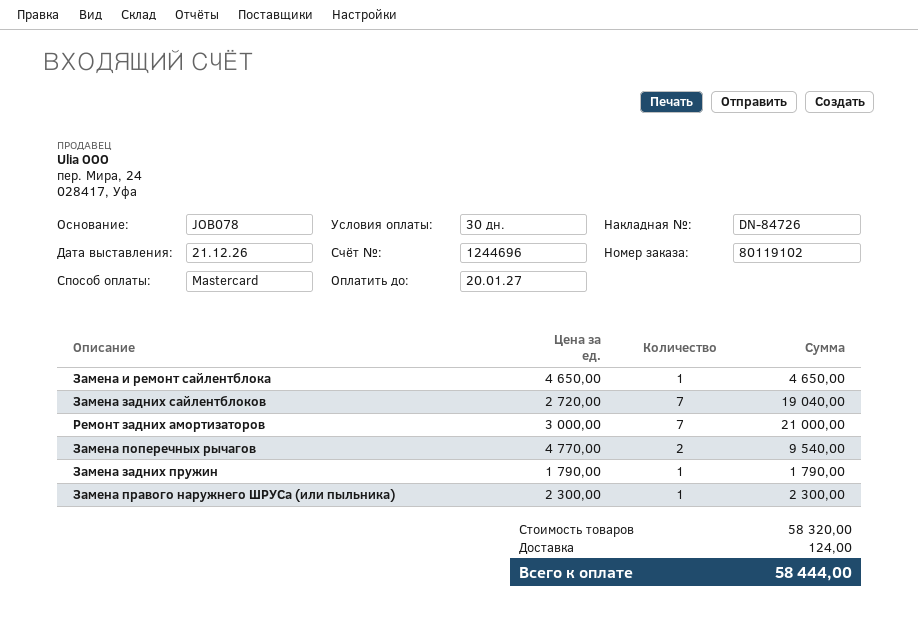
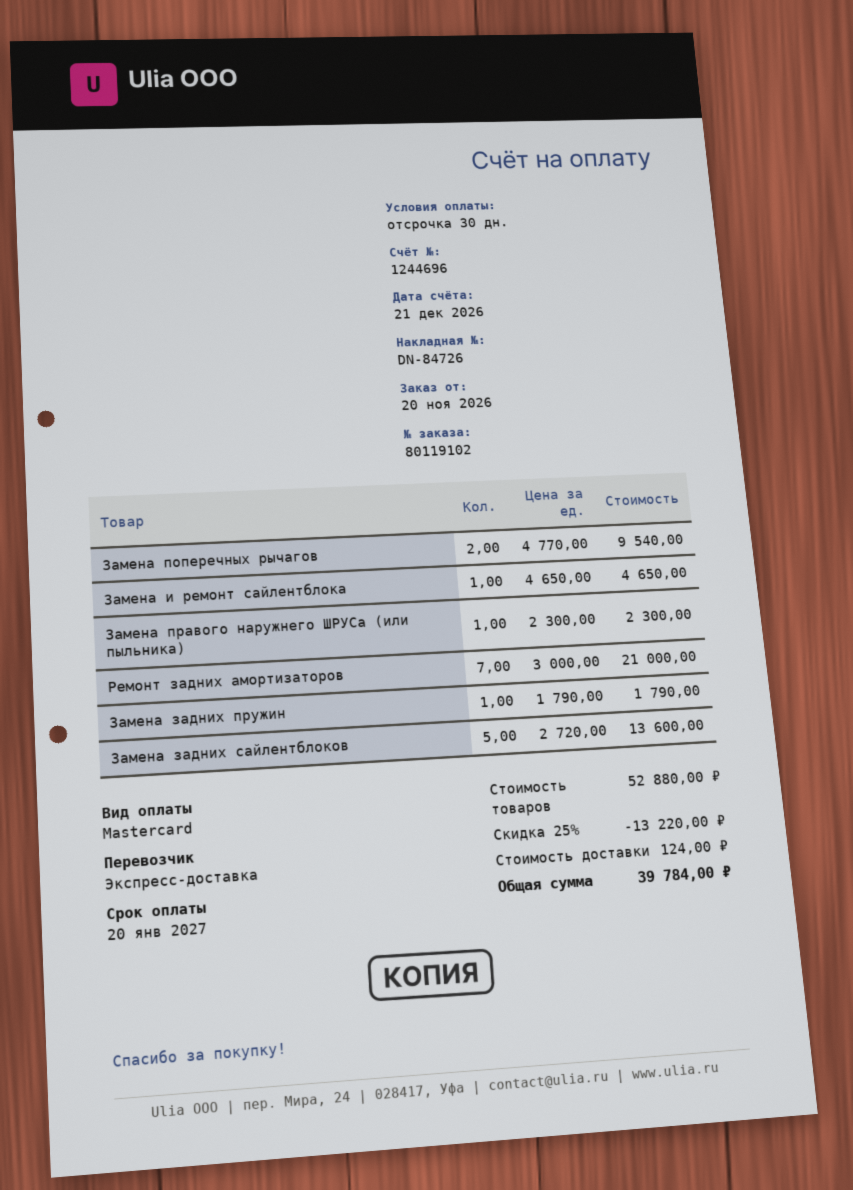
Замена задних сайлентблоков: 7 x 2720.00 = 19040.00 -> 5 x 2720.00 = 13600.00
subtotal: 58320.00 -> 52880.00
discount: none -> 25% = 13220.00
total: 58444.00 -> 39784.00

